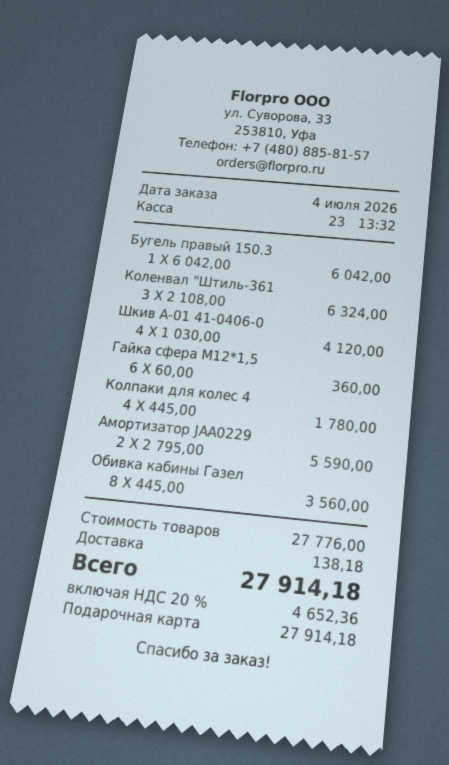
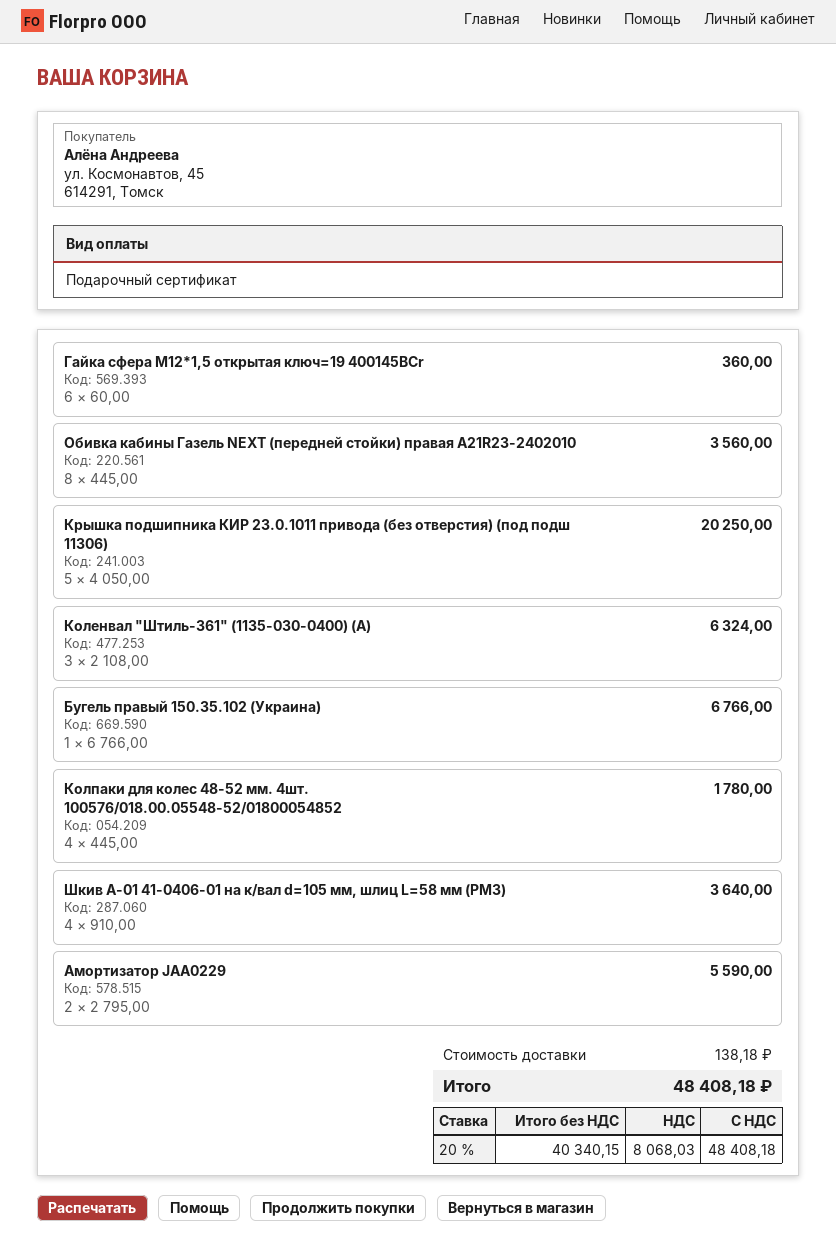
Бугель правый 150.3: 1 x 6042.00 = 6042.00 -> 1 x 6766.00 = 6766.00
Шкив А-01 41-0406-0: 4 x 1030.00 = 4120.00 -> 4 x 910.00 = 3640.00
Крышка подшипника КИР 23.0.1011 привода (без отверстия) (под подш 11306): none -> 5 x 4050.00 = 20250.00
tax: 20% = 4652.36 -> 20% = 8068.03
total: 27914.18 -> 48408.18

